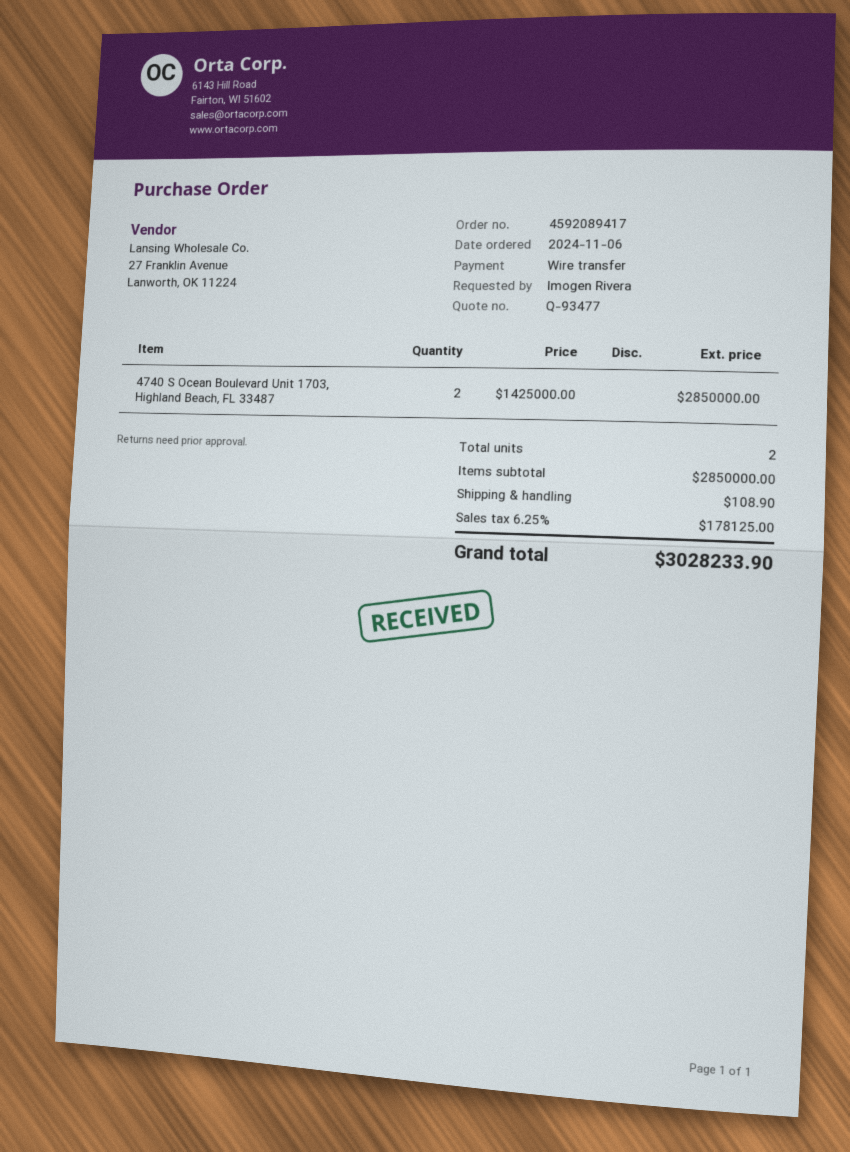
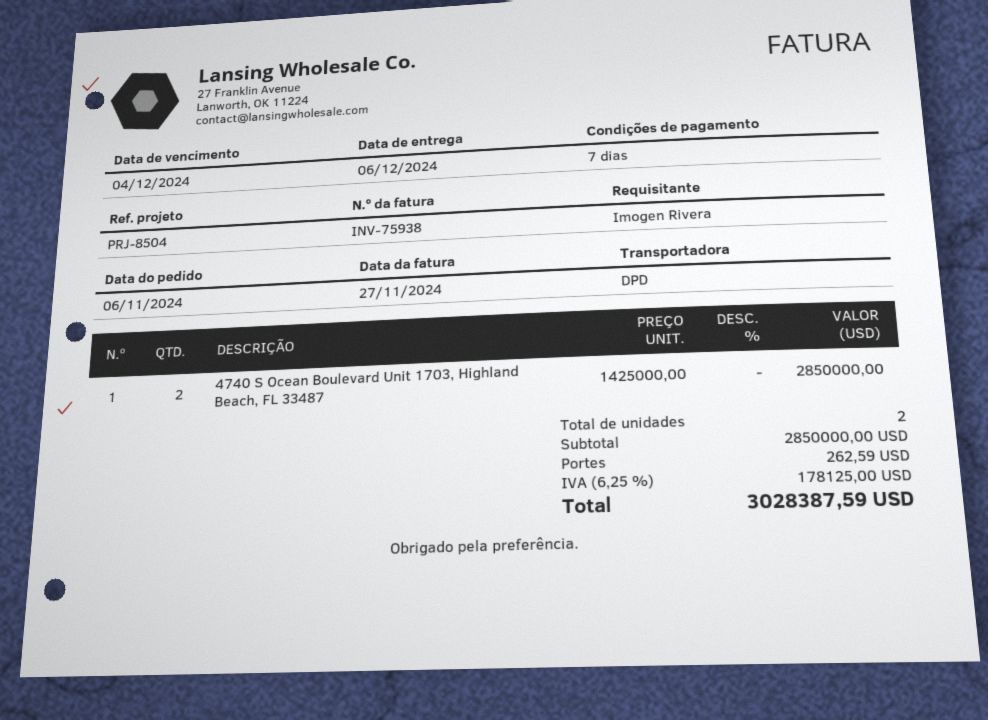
shipping: 108.90 -> 262.59
total: 3028233.90 -> 3028387.59

